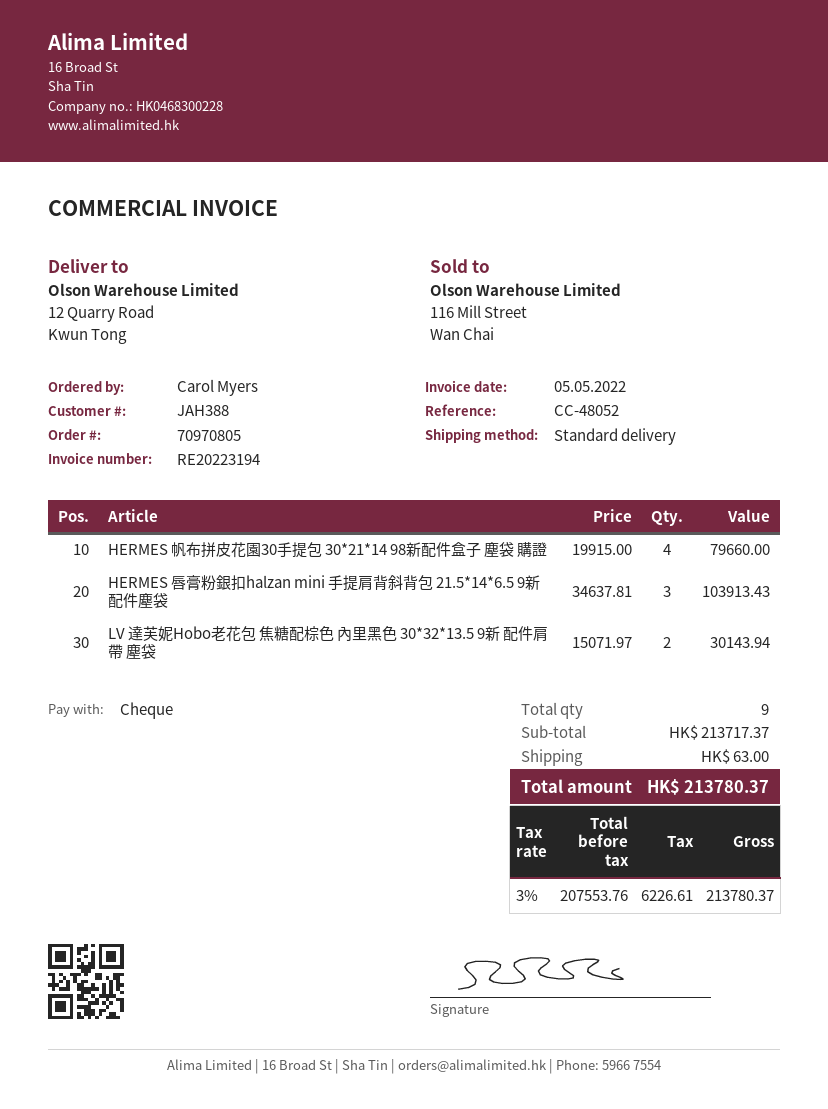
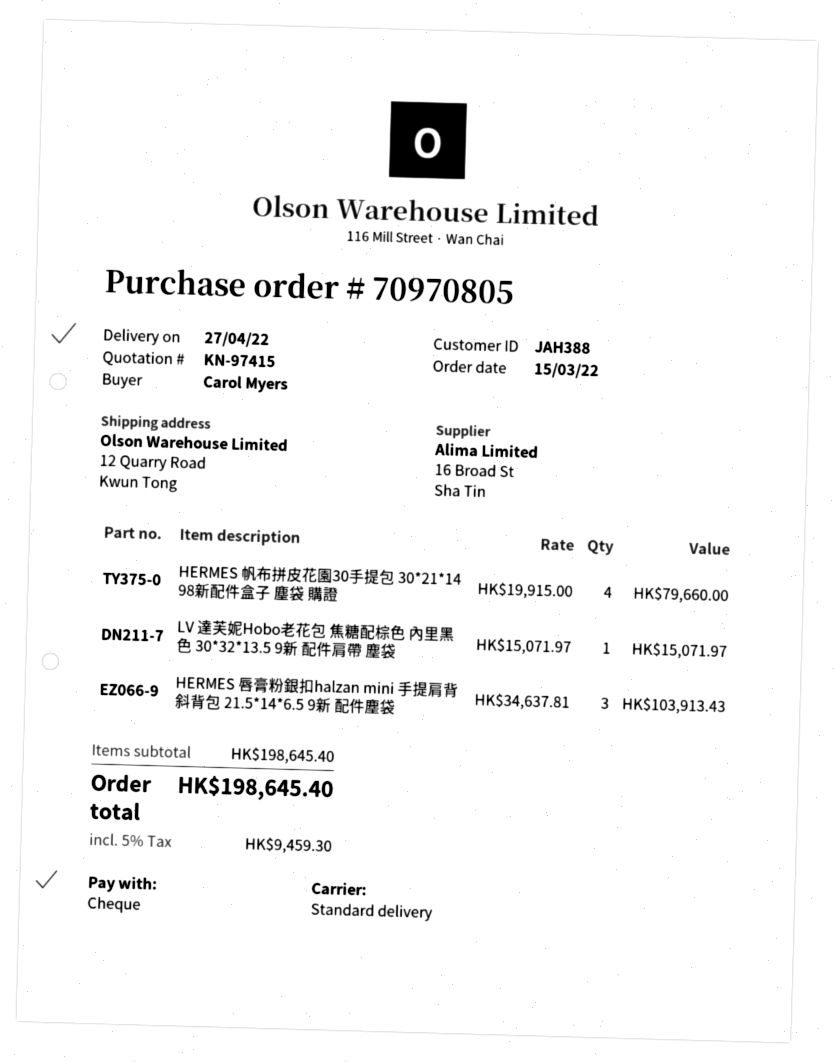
LV 達芙妮Hobo老花包 焦糖配棕色 內里黑色 30*32*13.5 9新 配件肩帶 塵袋: 2 x 15071.97 = 30143.94 -> 1 x 15071.97 = 15071.97
subtotal: 213717.37 -> 198645.40
shipping: 63.00 -> none
tax: 3% = 6226.61 -> 5% = 9459.30
total: 213780.37 -> 198645.40

